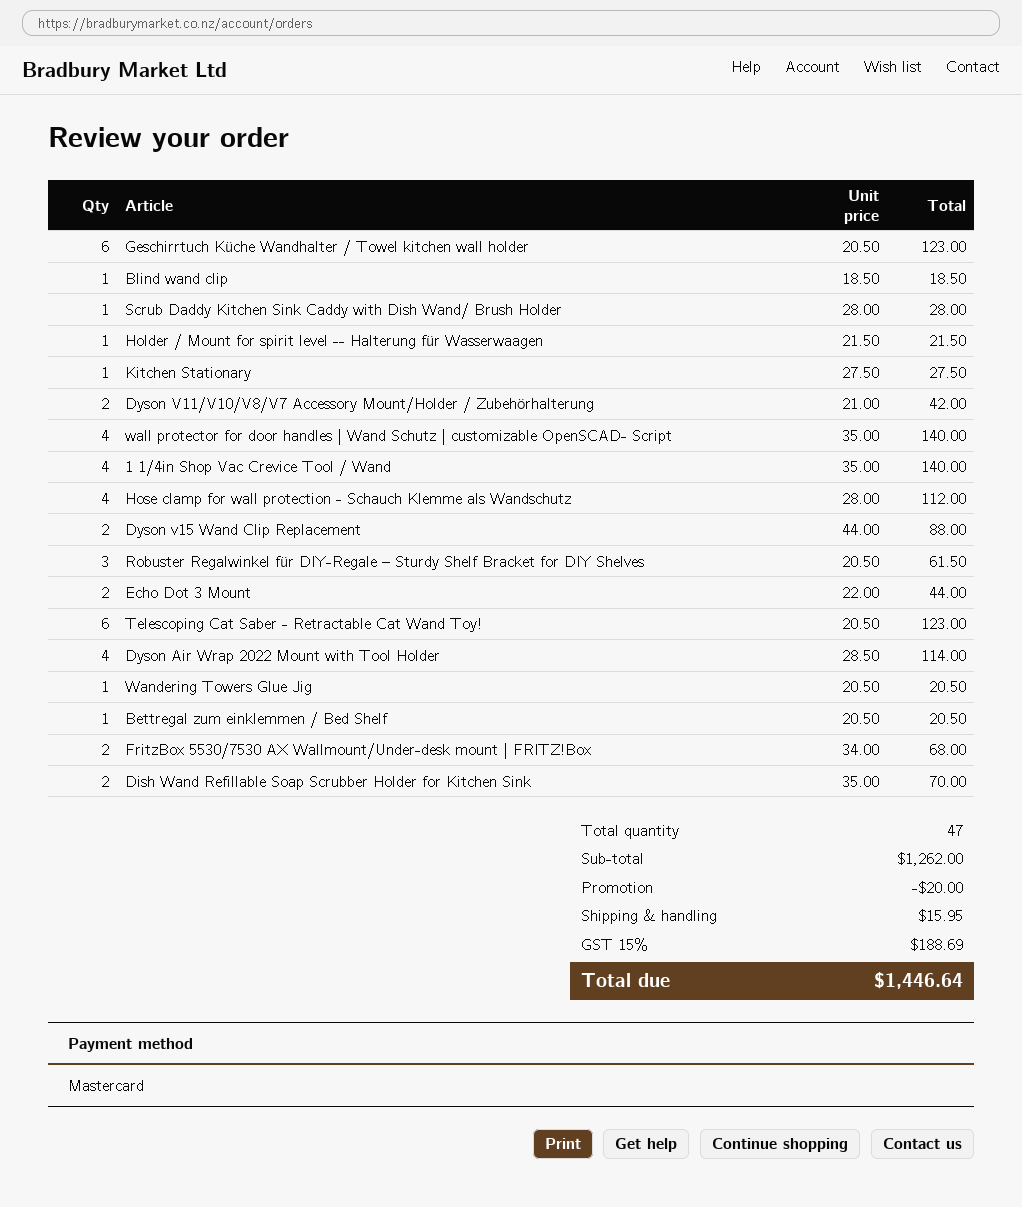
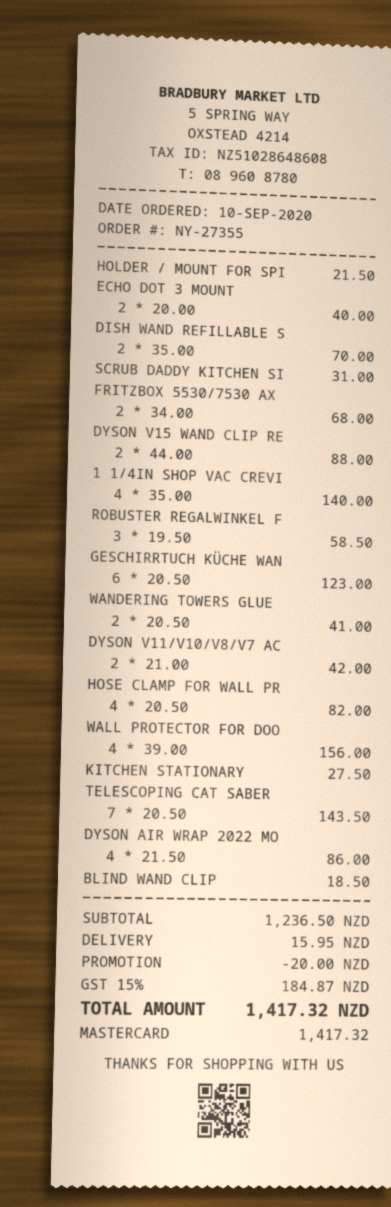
Scrub Daddy Kitchen Sink Caddy with Dish Wand/ Brush Holder: 1 x 28.00 = 28.00 -> 1 x 31.00 = 31.00
wall protector for door handles | Wand Schutz | customizable OpenSCAD- Script: 4 x 35.00 = 140.00 -> 4 x 39.00 = 156.00
Hose clamp for wall protection - Schauch Klemme als Wandschutz: 4 x 28.00 = 112.00 -> 4 x 20.50 = 82.00
Robuster Regalwinkel für DIY-Regale – Sturdy Shelf Bracket for DIY Shelves: 3 x 20.50 = 61.50 -> 3 x 19.50 = 58.50
Echo Dot 3 Mount: 2 x 22.00 = 44.00 -> 2 x 20.00 = 40.00
Telescoping Cat Saber - Retractable Cat Wand Toy!: 6 x 20.50 = 123.00 -> 7 x 20.50 = 143.50
Dyson Air Wrap 2022 Mount with Tool Holder: 4 x 28.50 = 114.00 -> 4 x 21.50 = 86.00
Wandering Towers Glue Jig: 1 x 20.50 = 20.50 -> 2 x 20.50 = 41.00
Bettregal zum einklemmen / Bed Shelf: 1 x 20.50 = 20.50 -> none
subtotal: 1262.00 -> 1236.50
tax: 15% = 188.69 -> 15% = 184.87
total: 1446.64 -> 1417.32

